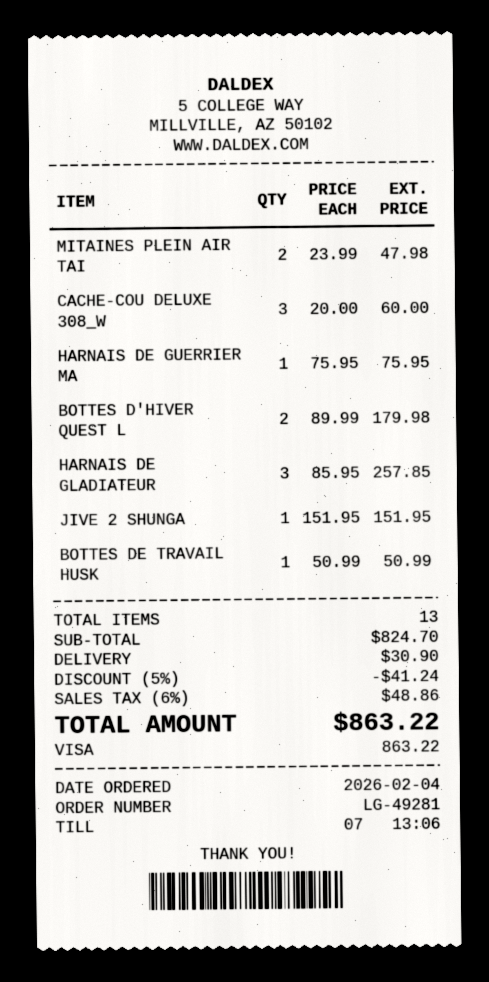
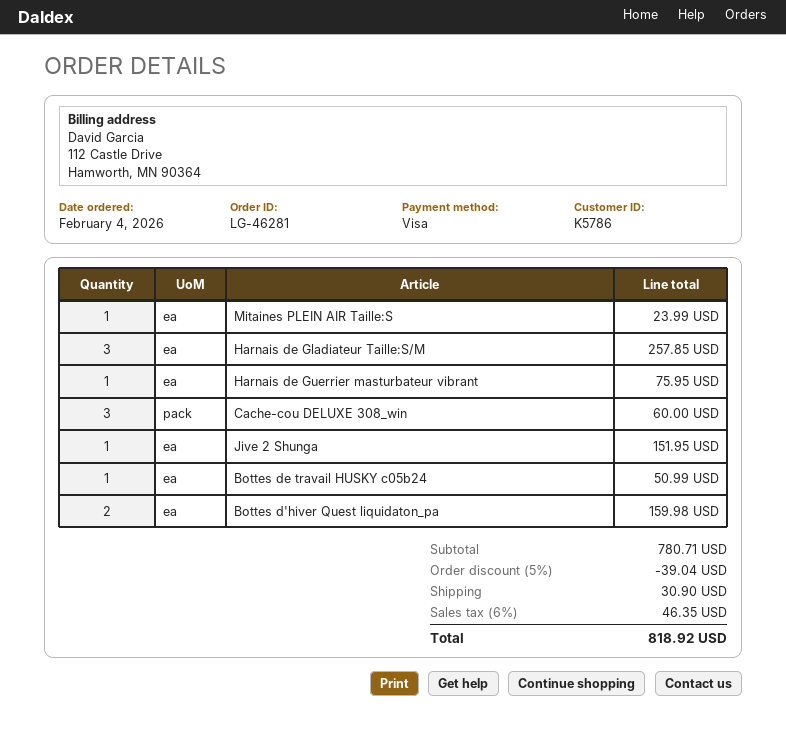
order number: LG-49281 -> LG-46281
MITAINES PLEIN AIR TAI: 2 for 47.98 -> 1 for 23.99
BOTTES D'HIVER QUEST L: 2 for 179.98 -> 2 for 159.98
subtotal: 824.70 -> 780.71
discount: 5% = 41.24 -> 5% = 39.04
tax: 6% = 48.86 -> 6% = 46.35
total: 863.22 -> 818.92

